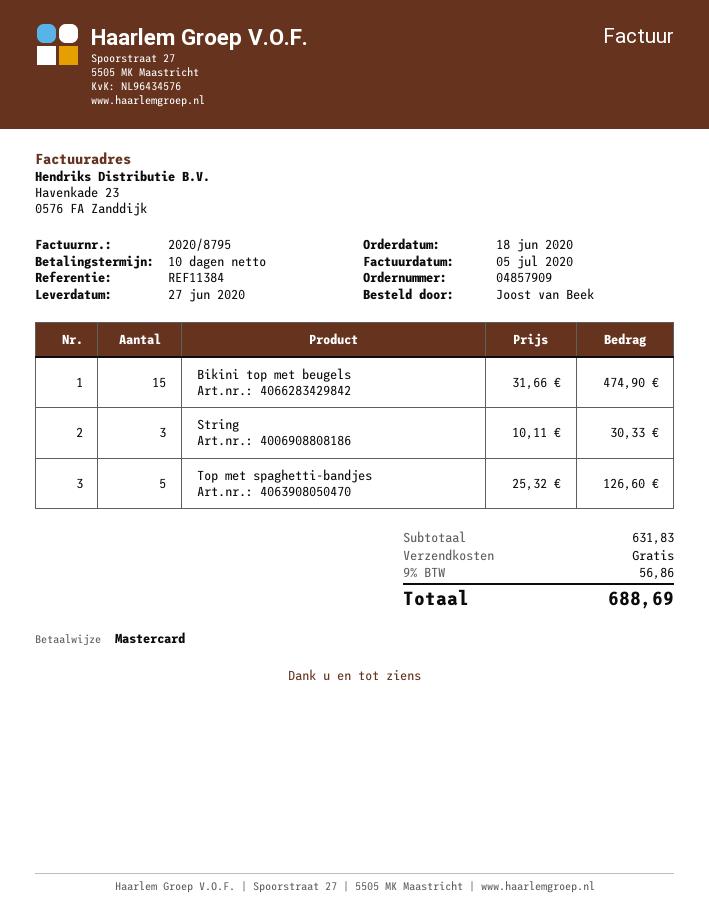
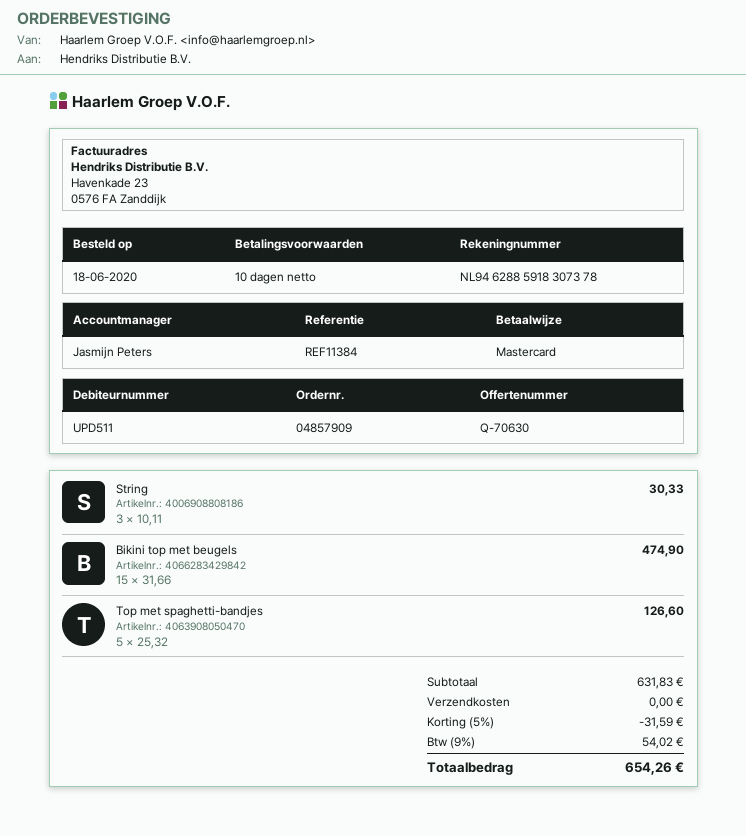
discount: none -> 5% = 31.59
tax: 9% = 56.86 -> 9% = 54.02
total: 688.69 -> 654.26

